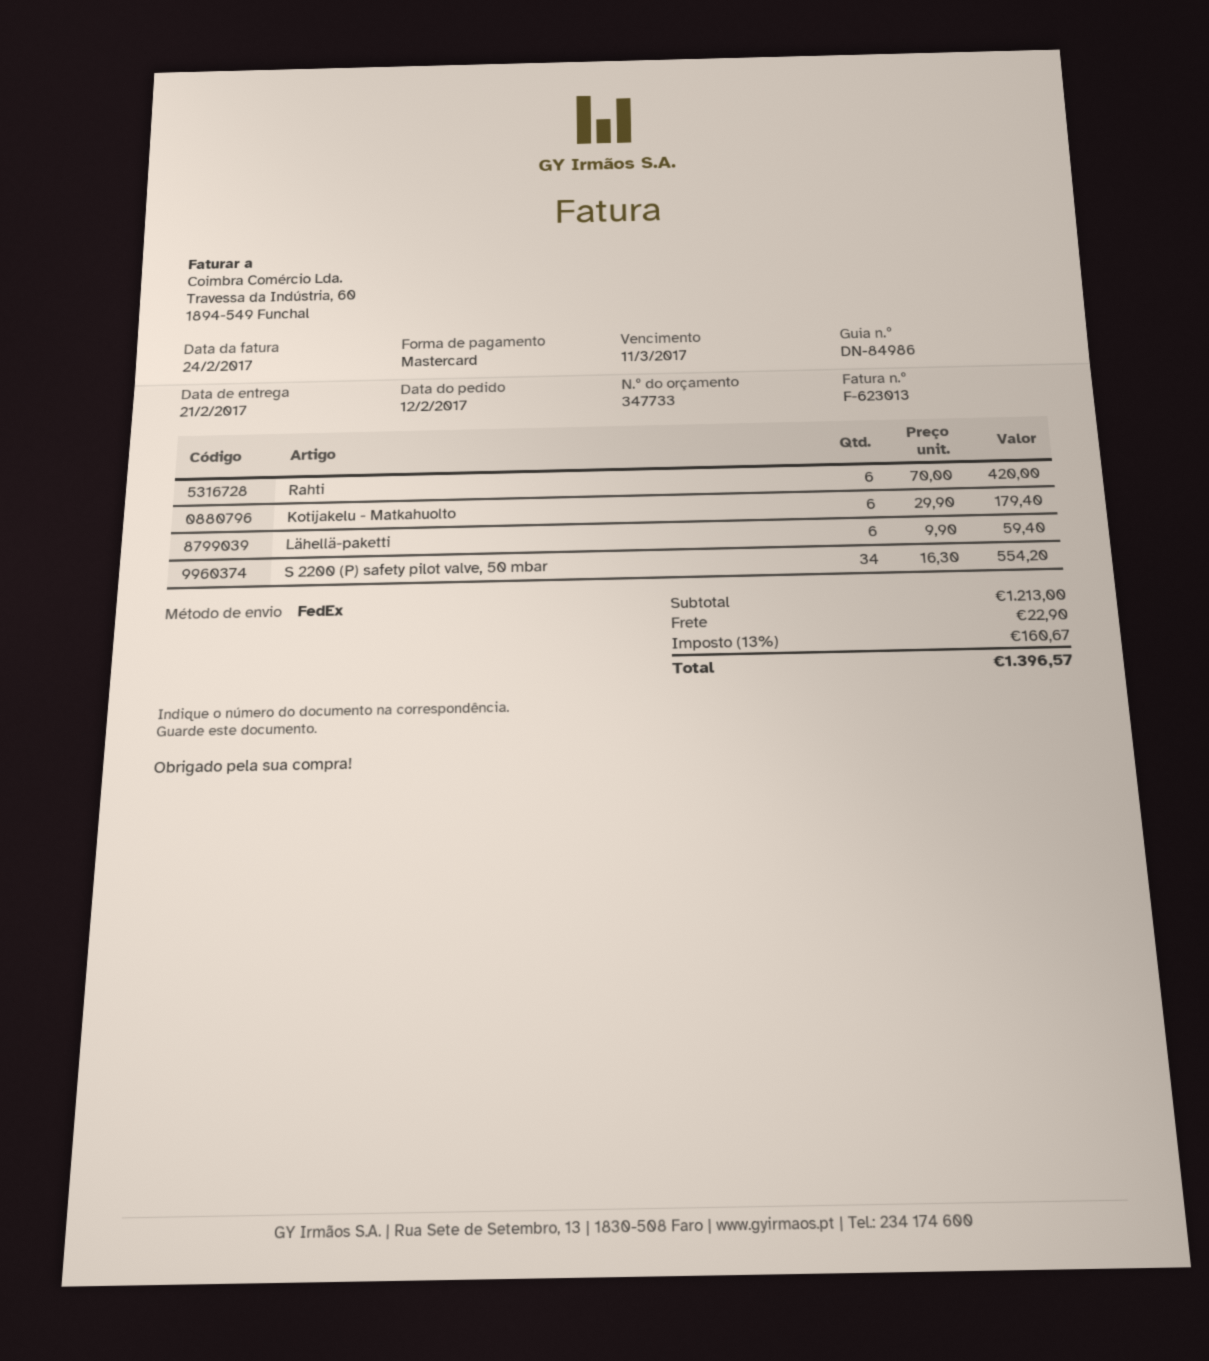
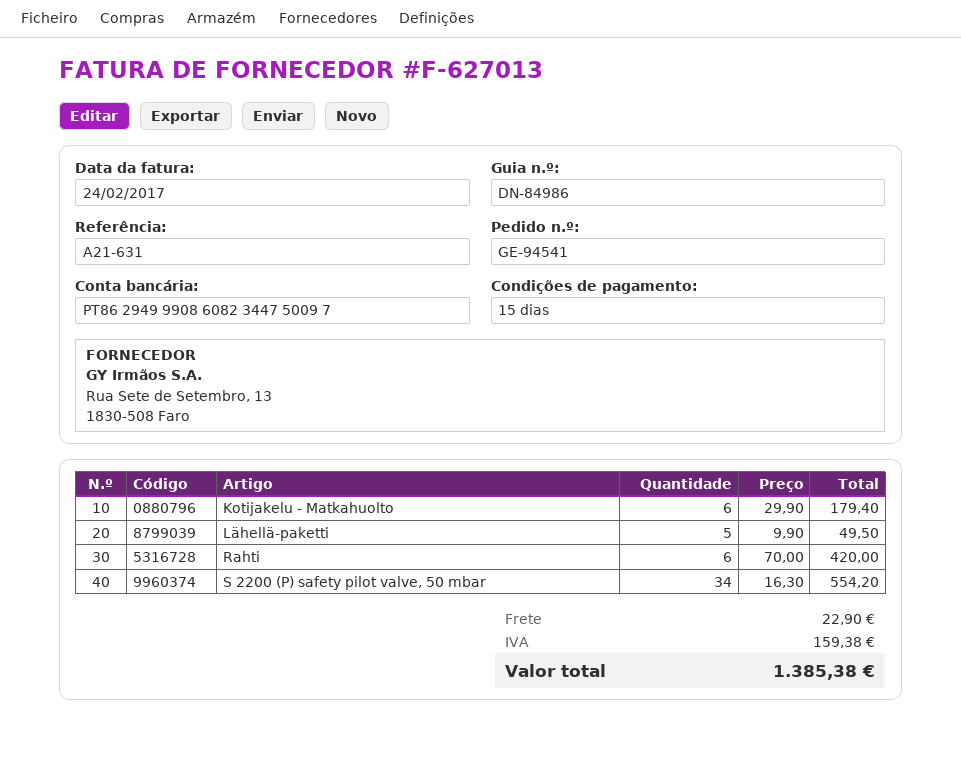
invoice number: F-623013 -> F-627013
Lähellä-paketti: 6 x 9.90 = 59.40 -> 5 x 9.90 = 49.50
tax: 160.67 -> 159.38
total: 1396.57 -> 1385.38

